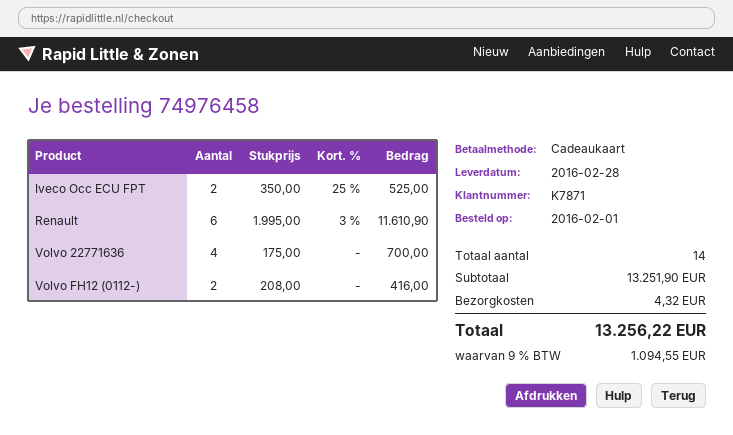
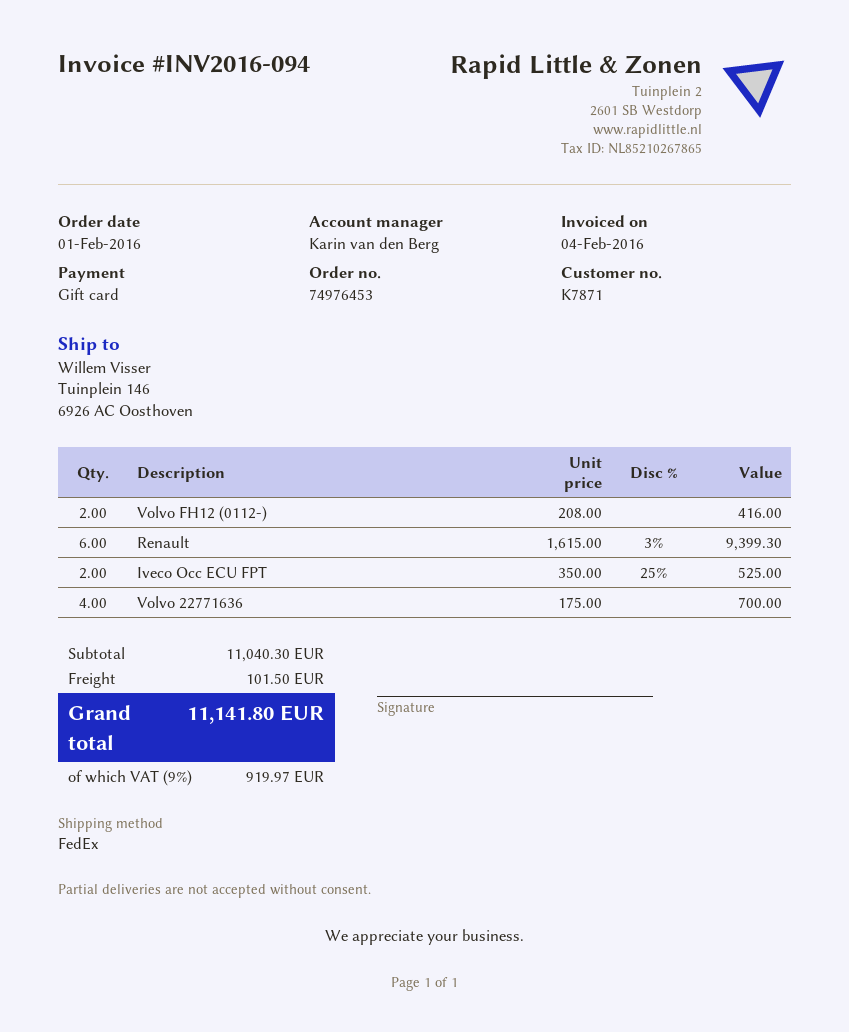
order number: 74976458 -> 74976453
Renault: 6 x 1995.00 - 3% = 11610.90 -> 6 x 1615.00 - 3% = 9399.30
subtotal: 13251.90 -> 11040.30
shipping: 4.32 -> 101.50
tax: 9% = 1094.55 -> 9% = 919.97
total: 13256.22 -> 11141.80

